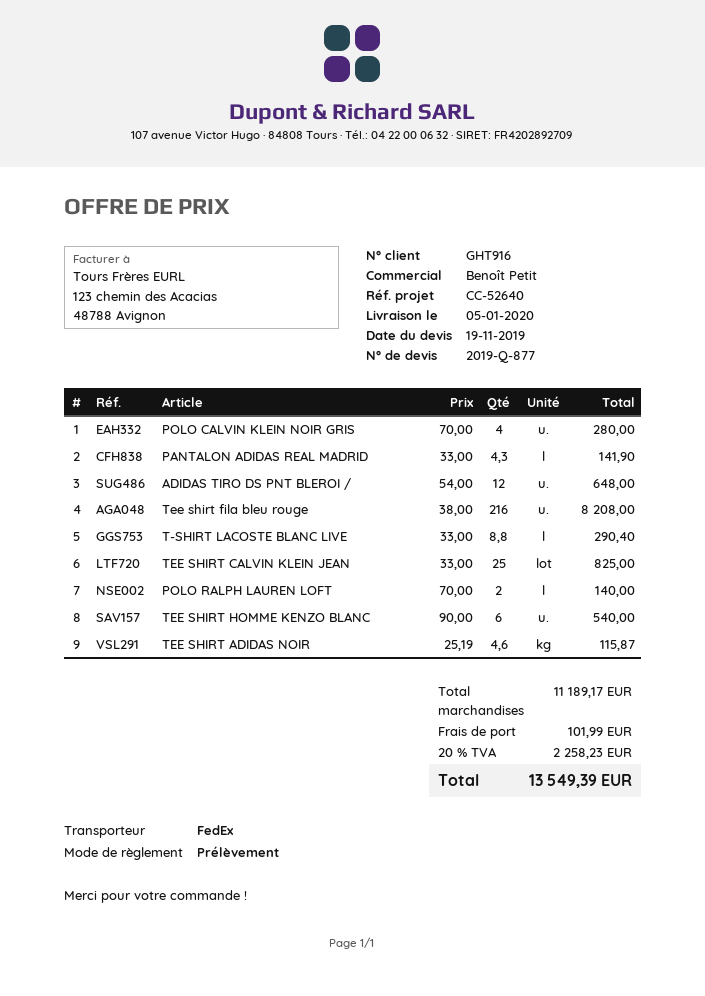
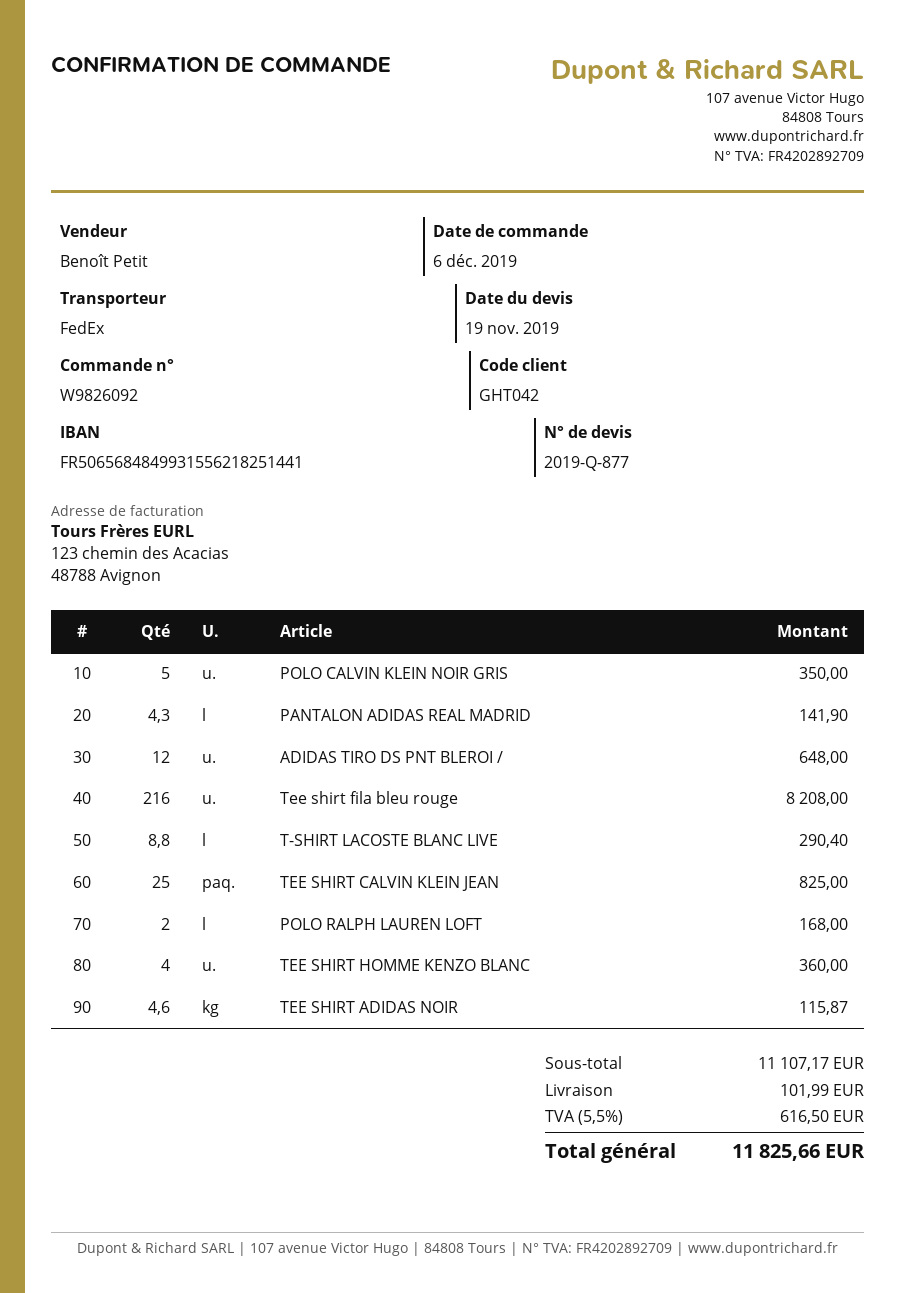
customer number: GHT916 -> GHT042
POLO CALVIN KLEIN NOIR GRIS: 4 for 280.00 -> 5 for 350.00
POLO RALPH LAUREN LOFT: 2 for 140.00 -> 2 for 168.00
TEE SHIRT HOMME KENZO BLANC: 6 for 540.00 -> 4 for 360.00
subtotal: 11189.17 -> 11107.17
tax: 20% = 2258.23 -> 5.5% = 616.50
total: 13549.39 -> 11825.66

